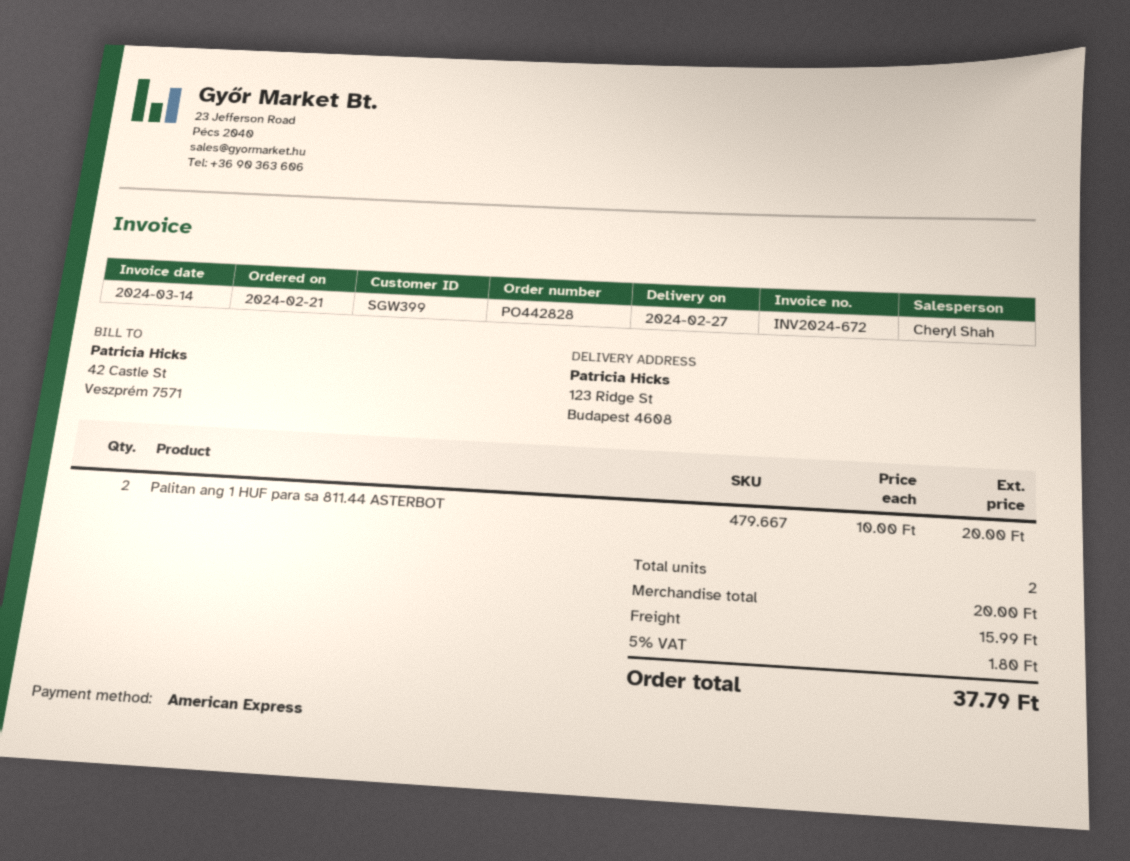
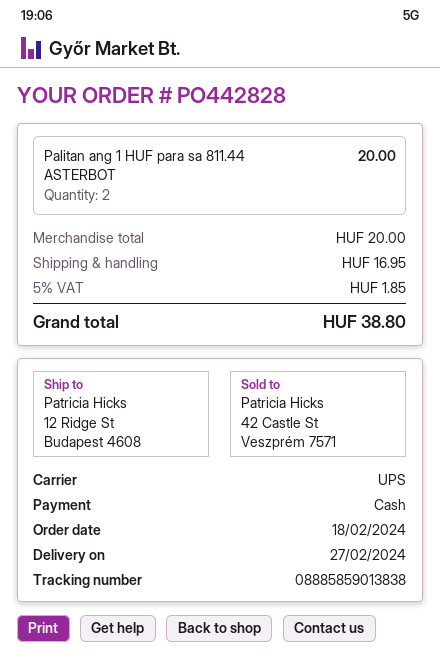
order date: 2024-02-21 -> 2024-02-18
payment method: American Express -> cash
ship to: 123 Ridge St, Budapest 4608 -> 12 Ridge St, Budapest 4608
shipping: 15.99 -> 16.95
tax: 5% = 1.80 -> 5% = 1.85
total: 37.79 -> 38.80

